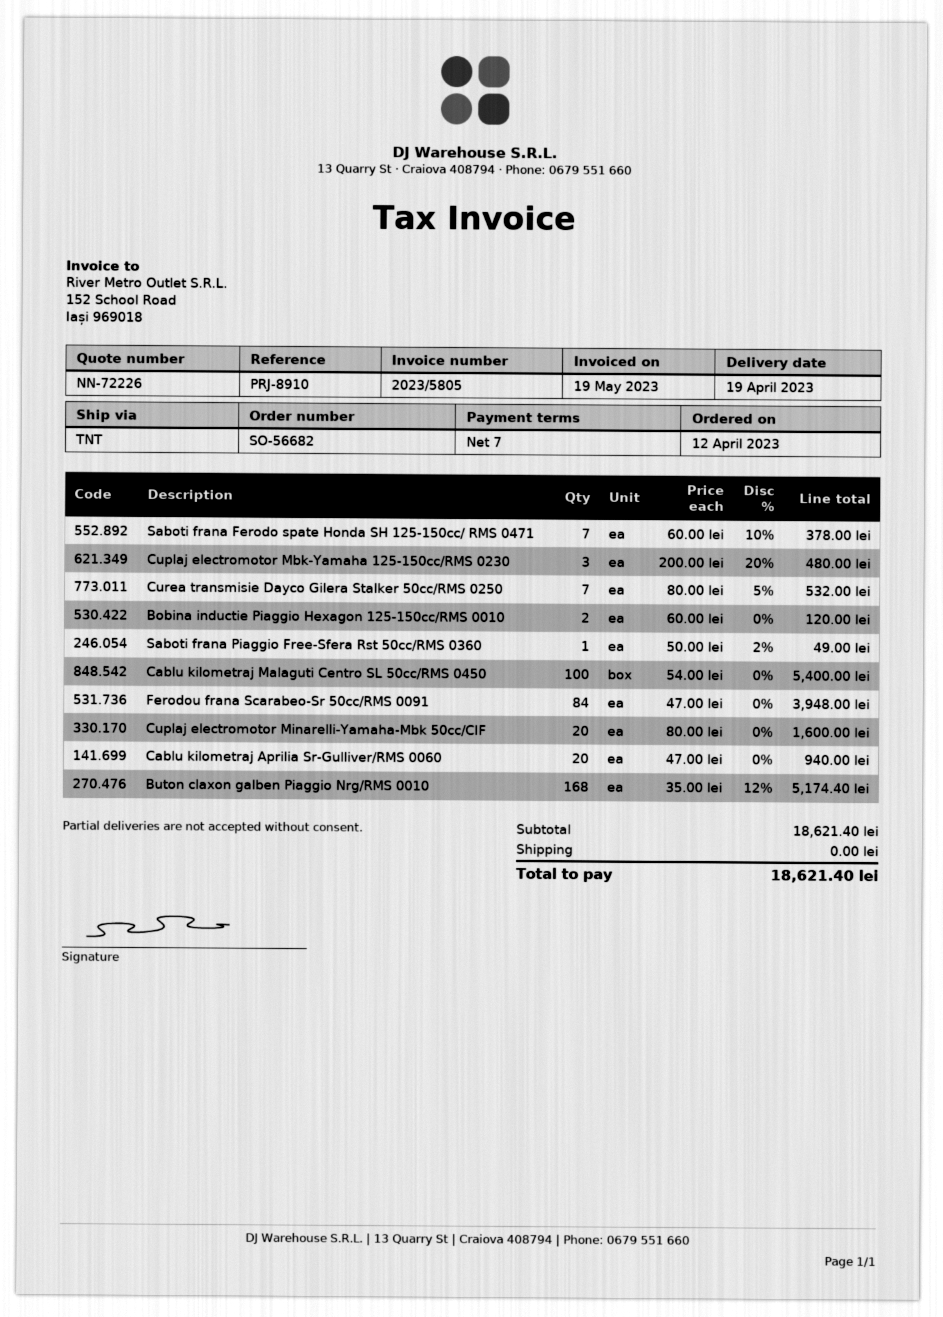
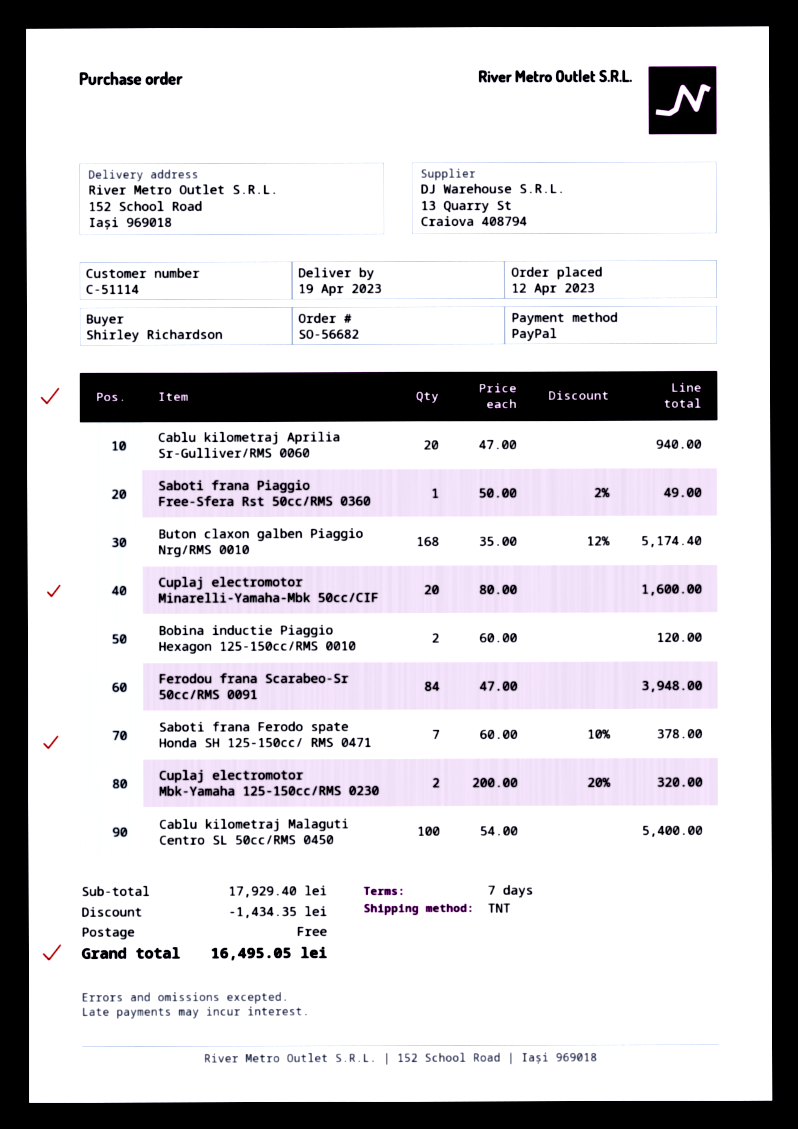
Cuplaj electromotor Mbk-Yamaha 125-150cc/RMS 0230: 3 x 200.00 - 20% = 480.00 -> 2 x 200.00 - 20% = 320.00
Curea transmisie Dayco Gilera Stalker 50cc/RMS 0250: 7 x 80.00 - 5% = 532.00 -> none
subtotal: 18621.40 -> 17929.40
discount: none -> 1434.35
total: 18621.40 -> 16495.05

